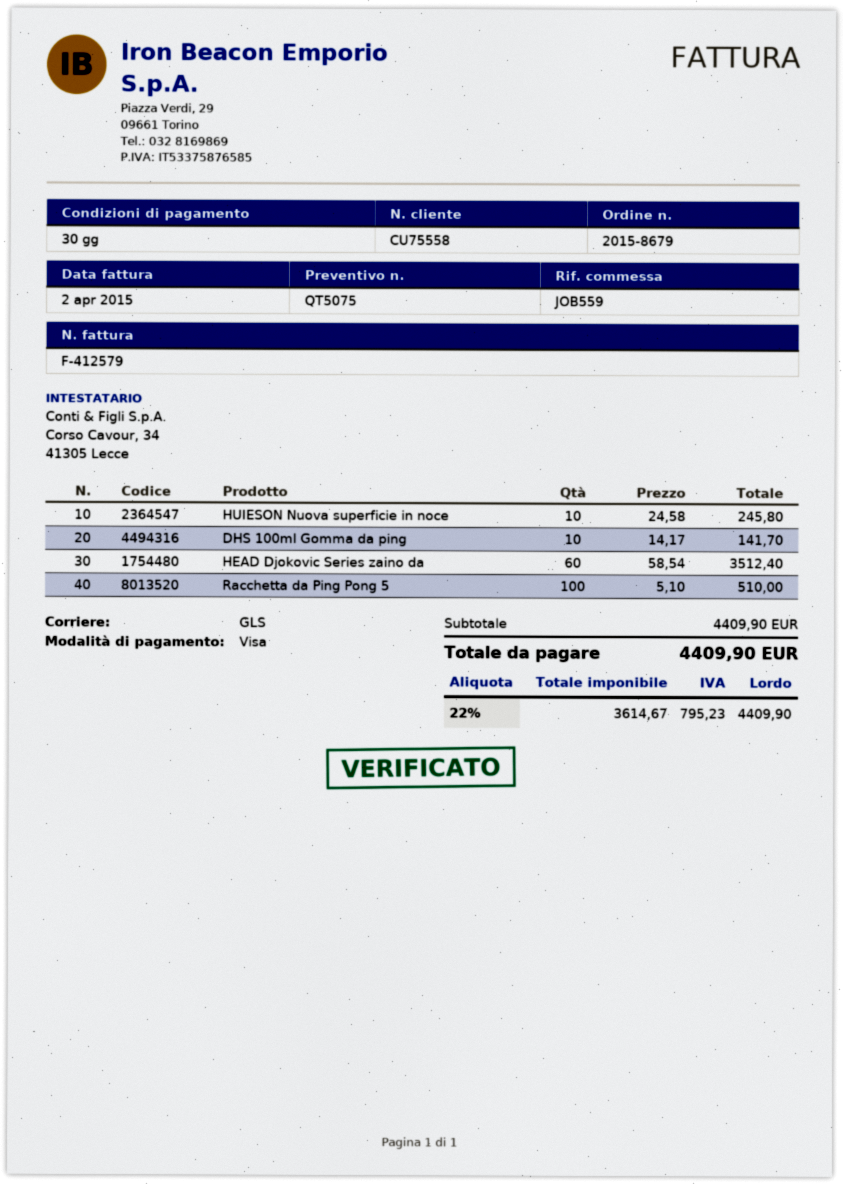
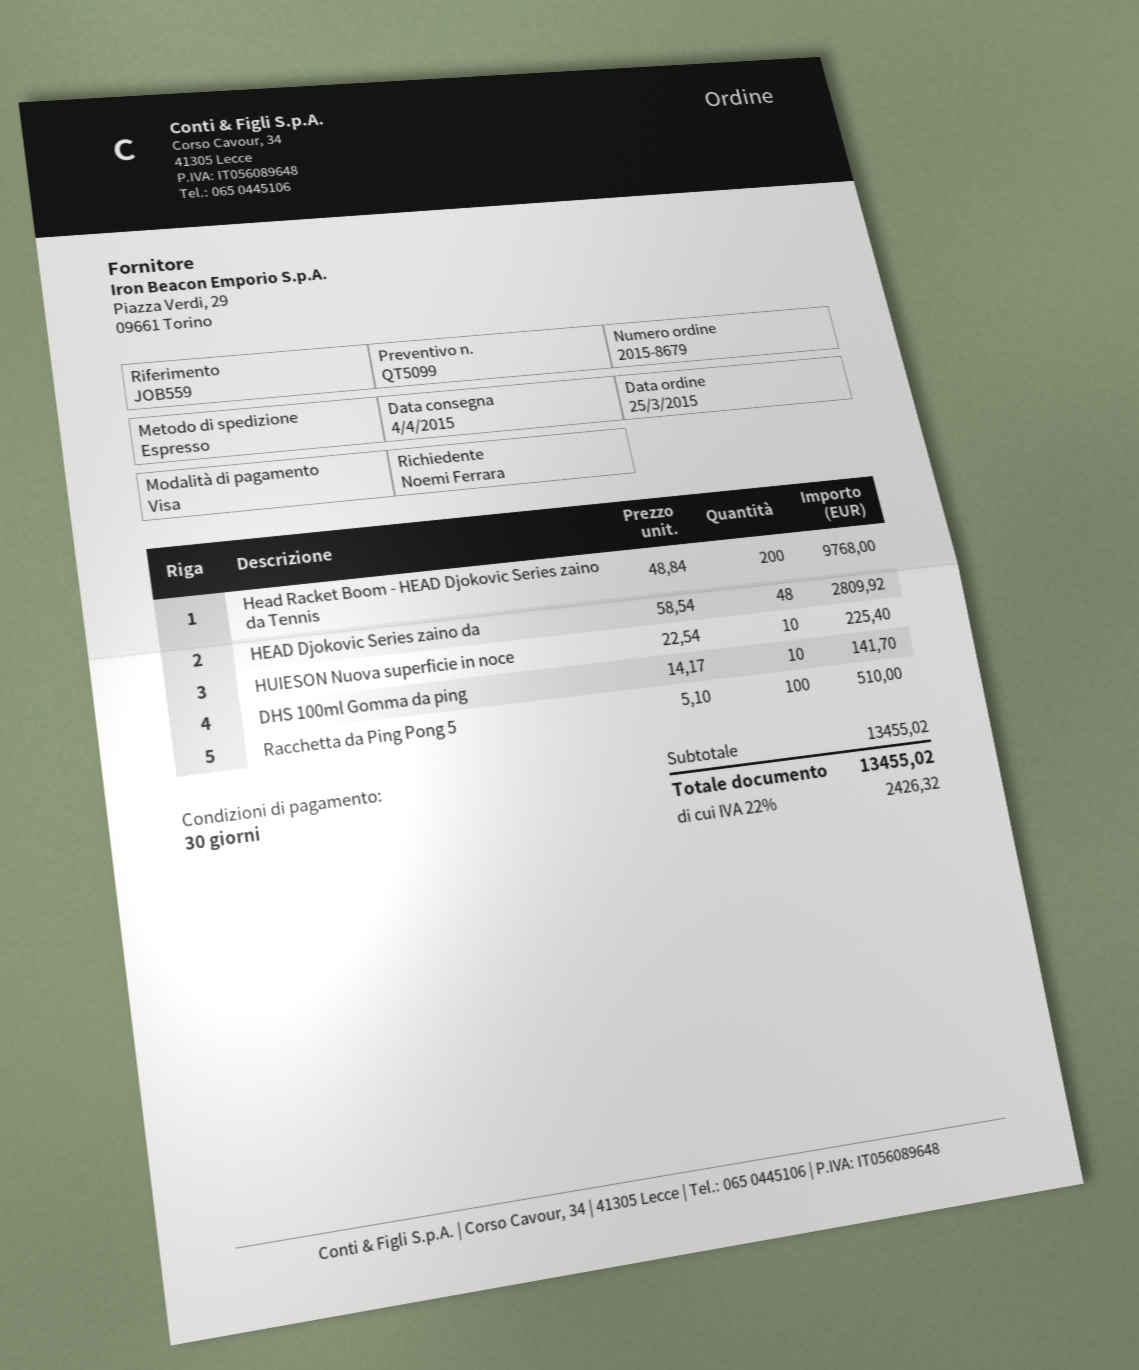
quote number: QT5075 -> QT5099
shipping method: GLS -> express
HUIESON Nuova superficie in noce: 10 x 24.58 = 245.80 -> 10 x 22.54 = 225.40
HEAD Djokovic Series zaino da: 60 x 58.54 = 3512.40 -> 48 x 58.54 = 2809.92
Head Racket Boom - HEAD Djokovic Series zaino da Tennis: none -> 200 x 48.84 = 9768.00
subtotal: 4409.90 -> 13455.02
tax: 22% = 795.23 -> 22% = 2426.32
total: 4409.90 -> 13455.02

